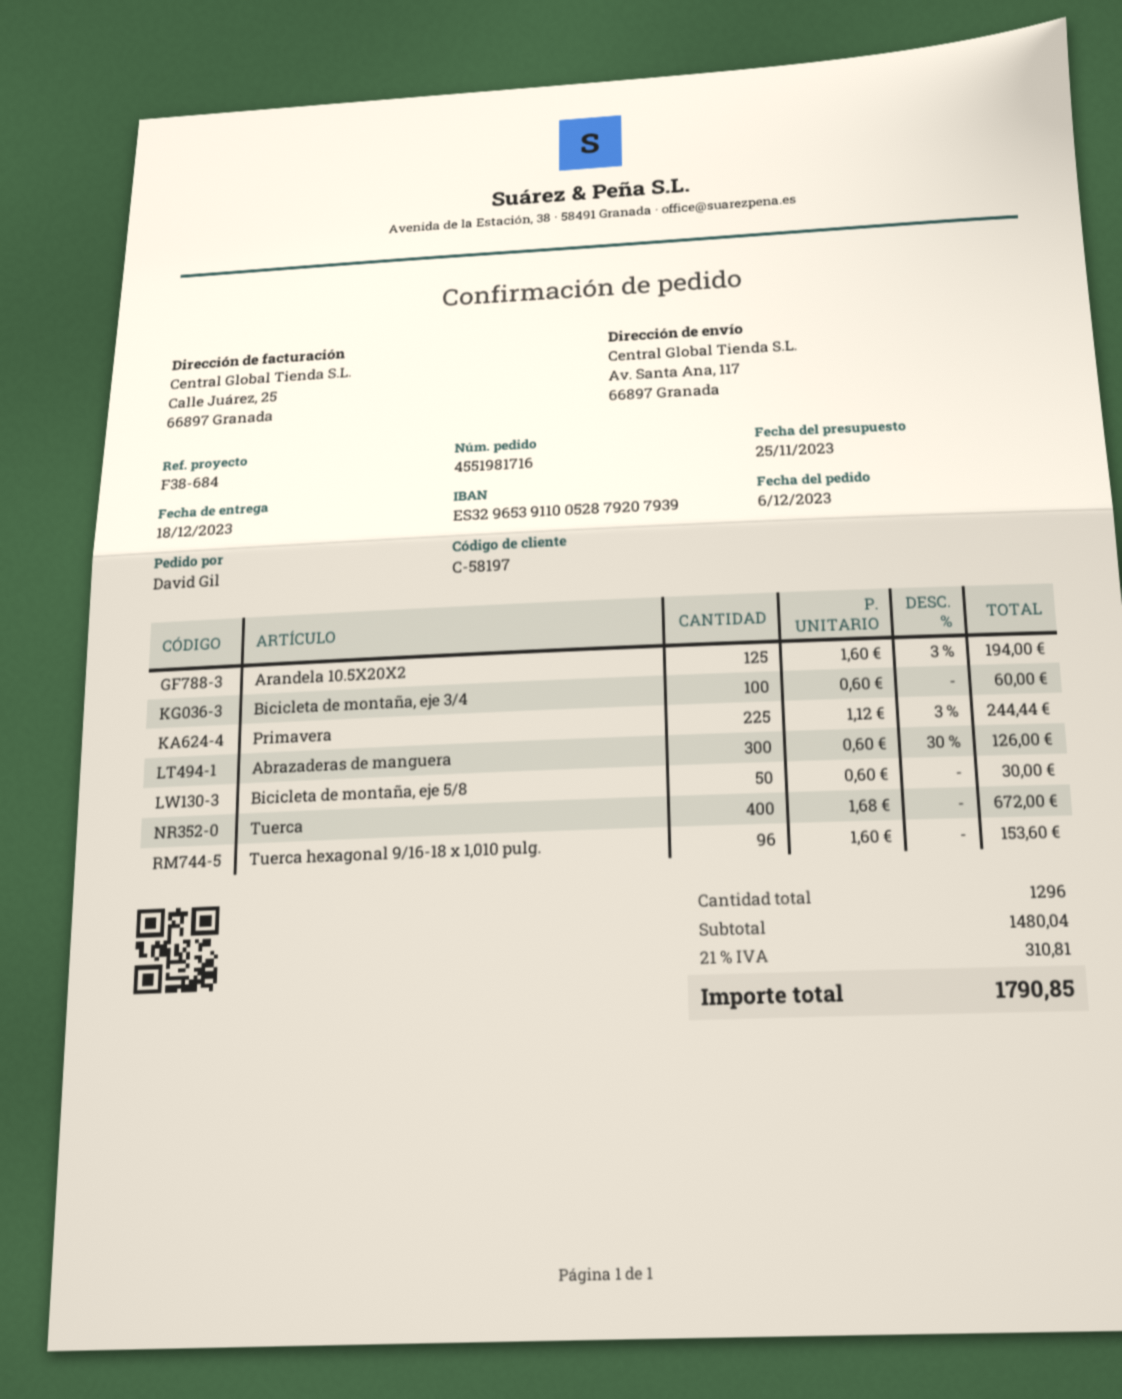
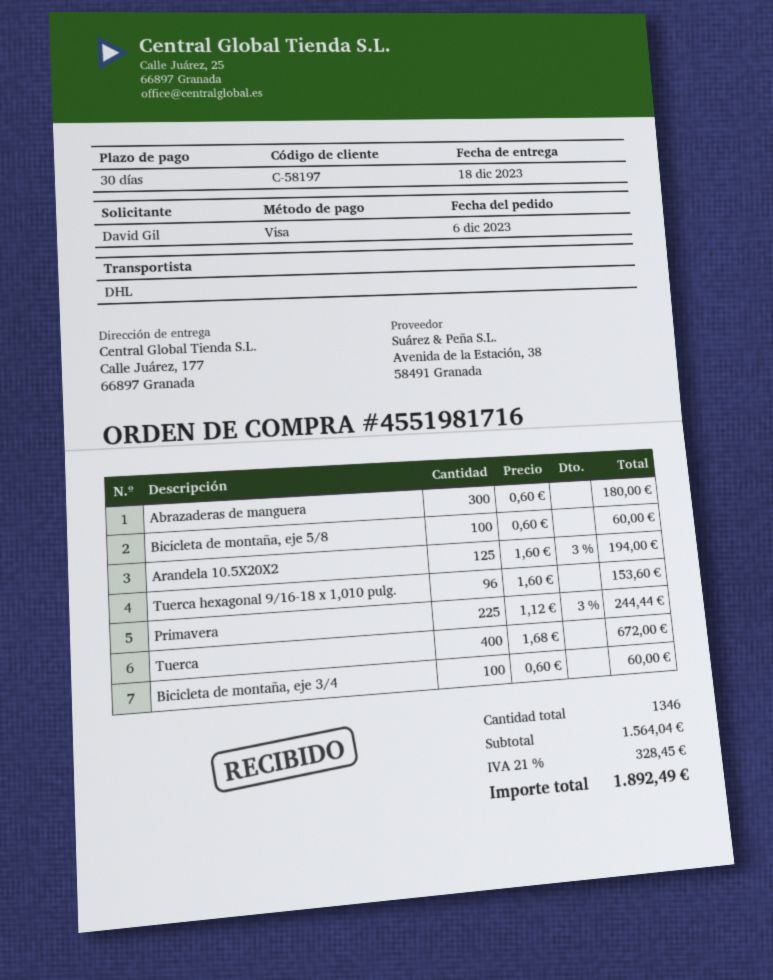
ship to: Av. Santa Ana, 117, 66897 Granada -> Calle Juárez, 177, 66897 Granada
Abrazaderas de manguera: 300 x 0.60 - 30% = 126.00 -> 300 x 0.60 = 180.00
Bicicleta de montaña, eje 5/8: 50 x 0.60 = 30.00 -> 100 x 0.60 = 60.00
total quantity: 1296 -> 1346
subtotal: 1480.04 -> 1564.04
tax: 21% = 310.81 -> 21% = 328.45
total: 1790.85 -> 1892.49

